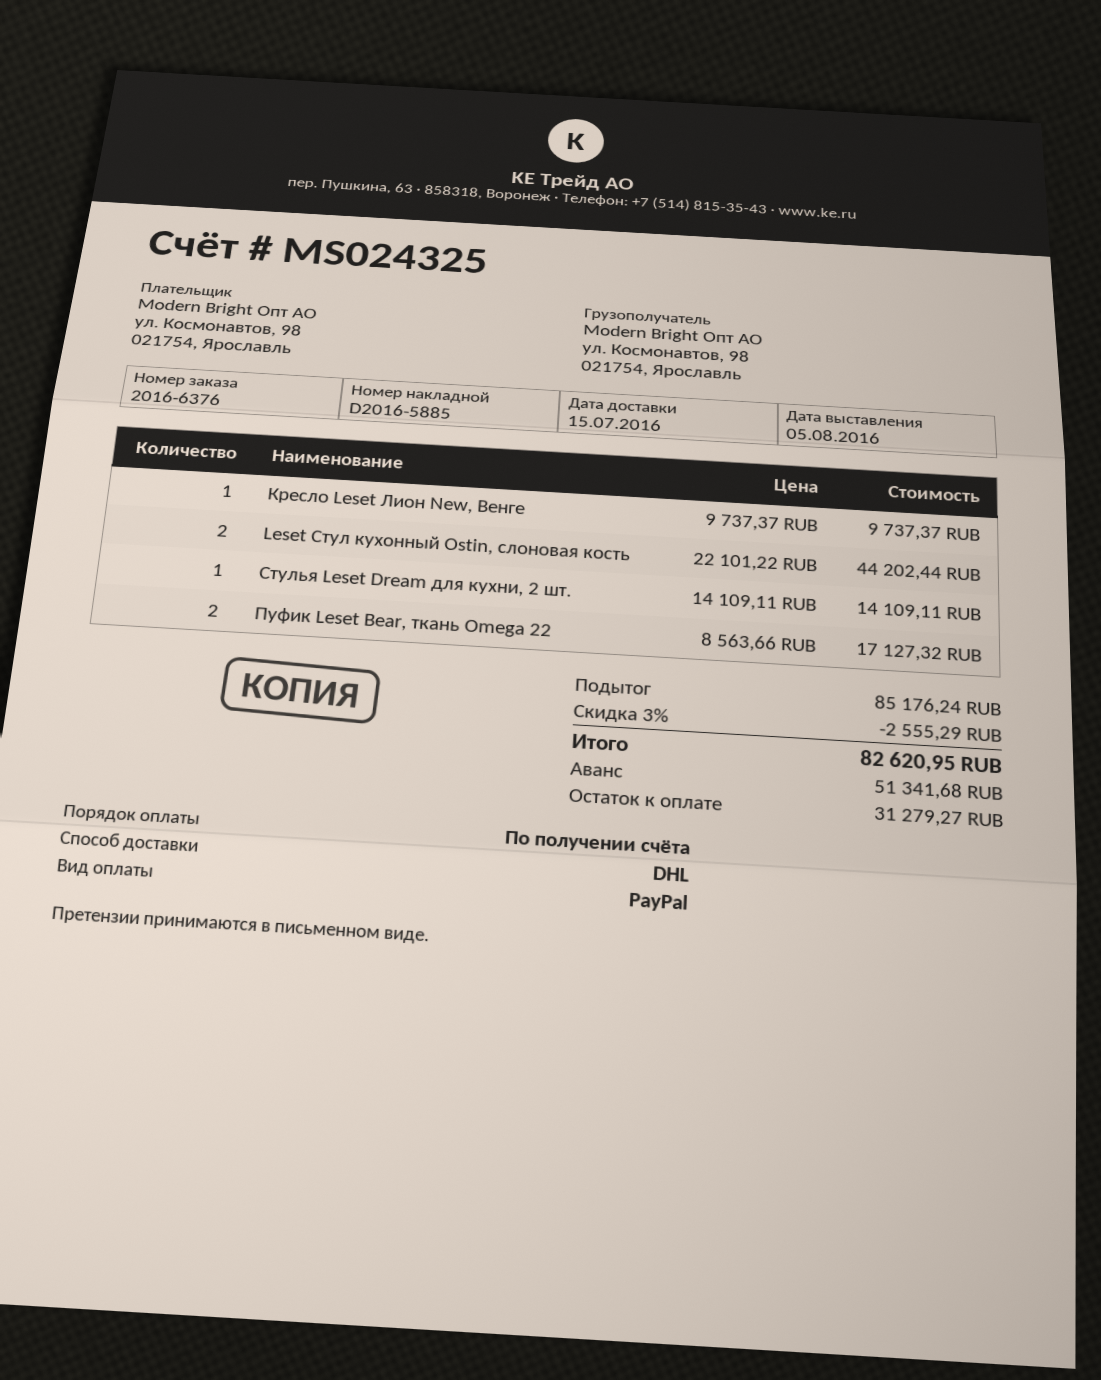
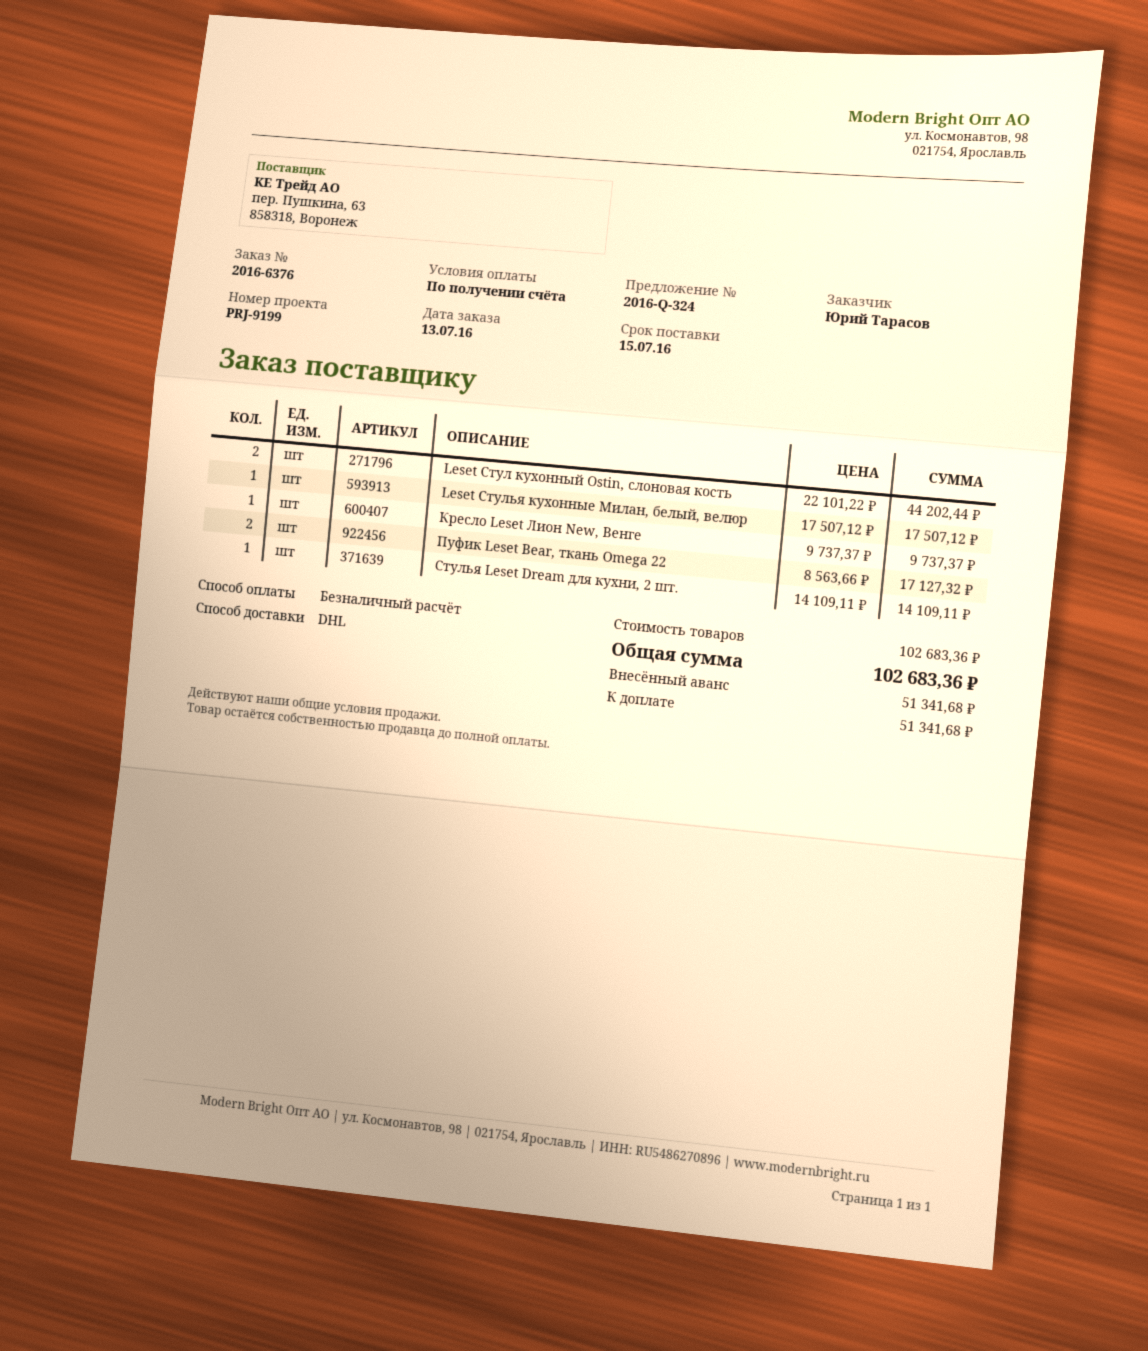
payment method: PayPal -> bank transfer
Leset Стулья кухонные Милан, белый, велюр: none -> 1 x 17507.12 = 17507.12
subtotal: 85176.24 -> 102683.36
discount: 3% = 2555.29 -> none
total: 82620.95 -> 102683.36
balance: 31279.27 -> 51341.68

